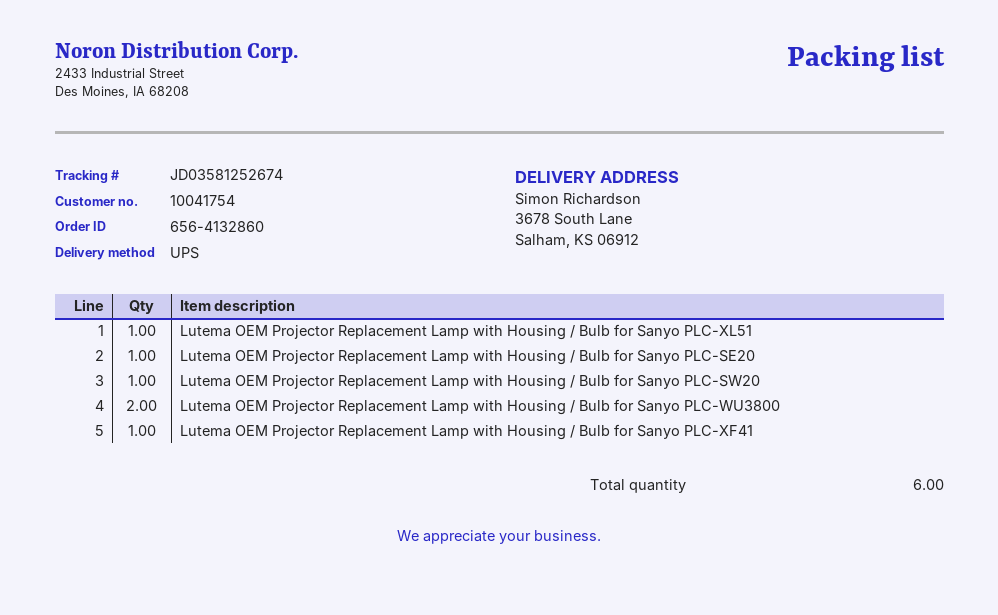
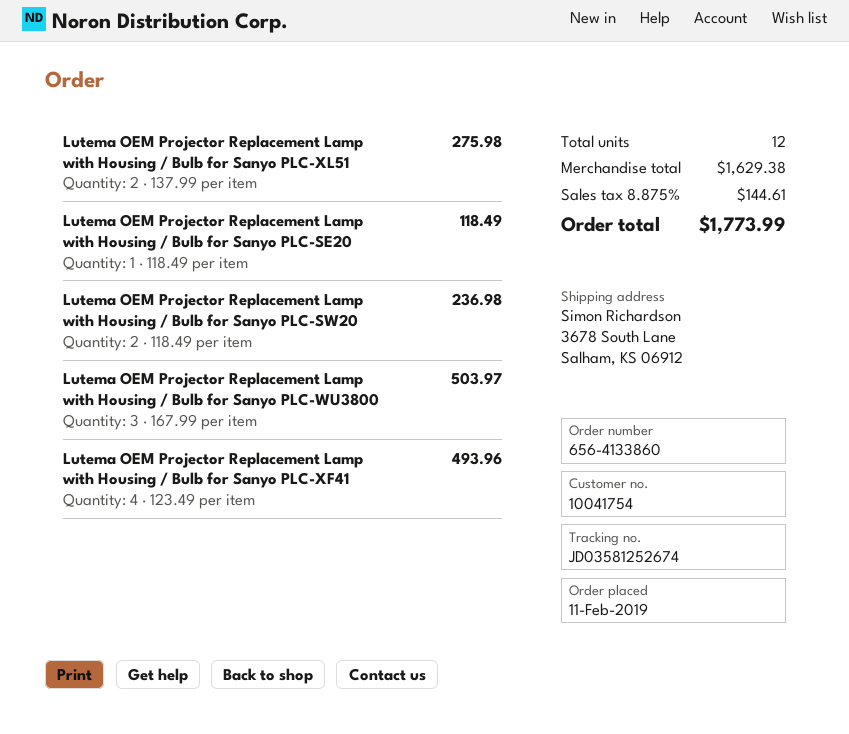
order number: 656-4132860 -> 656-4133860
Lutema OEM Projector Replacement Lamp with Housing / Bulb for Sanyo PLC-XL51: 1 -> 2
Lutema OEM Projector Replacement Lamp with Housing / Bulb for Sanyo PLC-SW20: 1 -> 2
Lutema OEM Projector Replacement Lamp with Housing / Bulb for Sanyo PLC-WU3800: 2 -> 3
Lutema OEM Projector Replacement Lamp with Housing / Bulb for Sanyo PLC-XF41: 1 -> 4
total quantity: 6 -> 12

